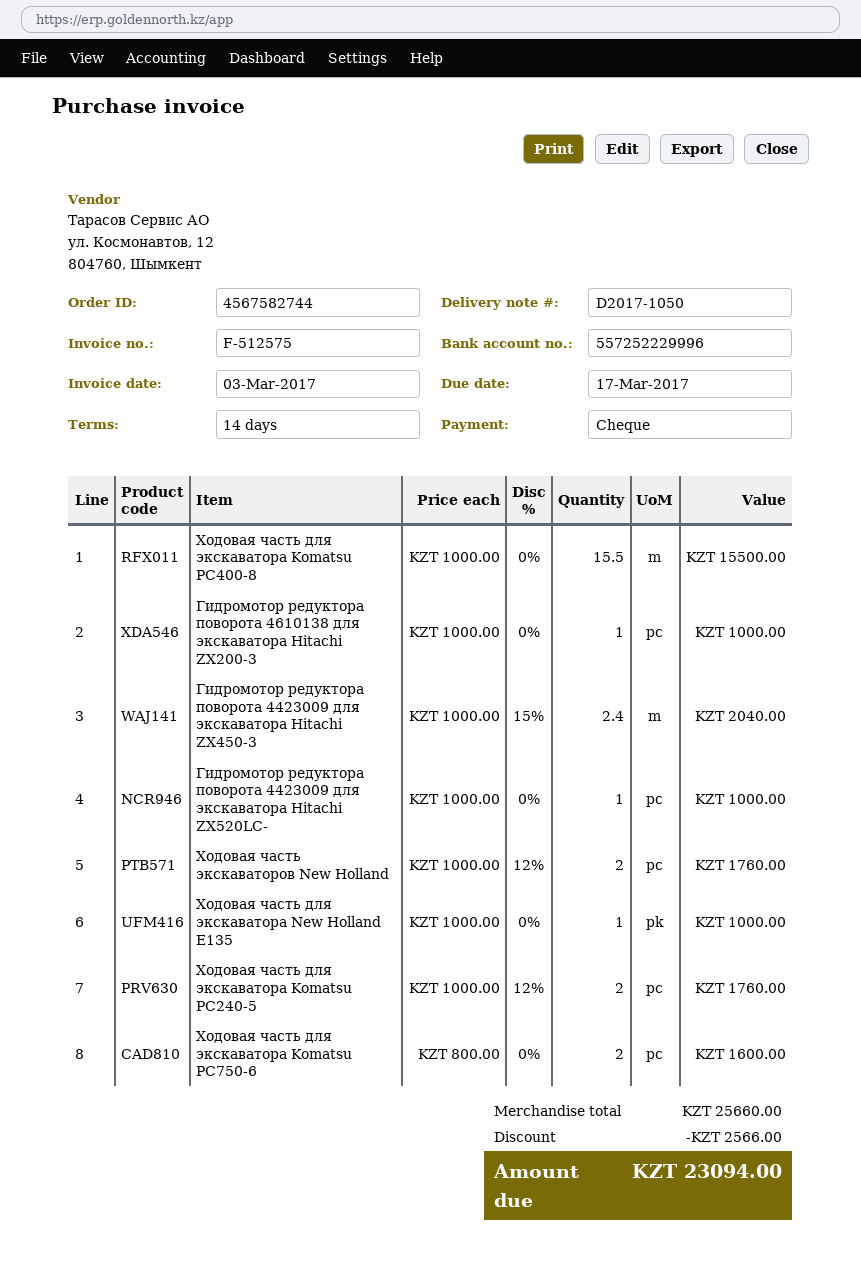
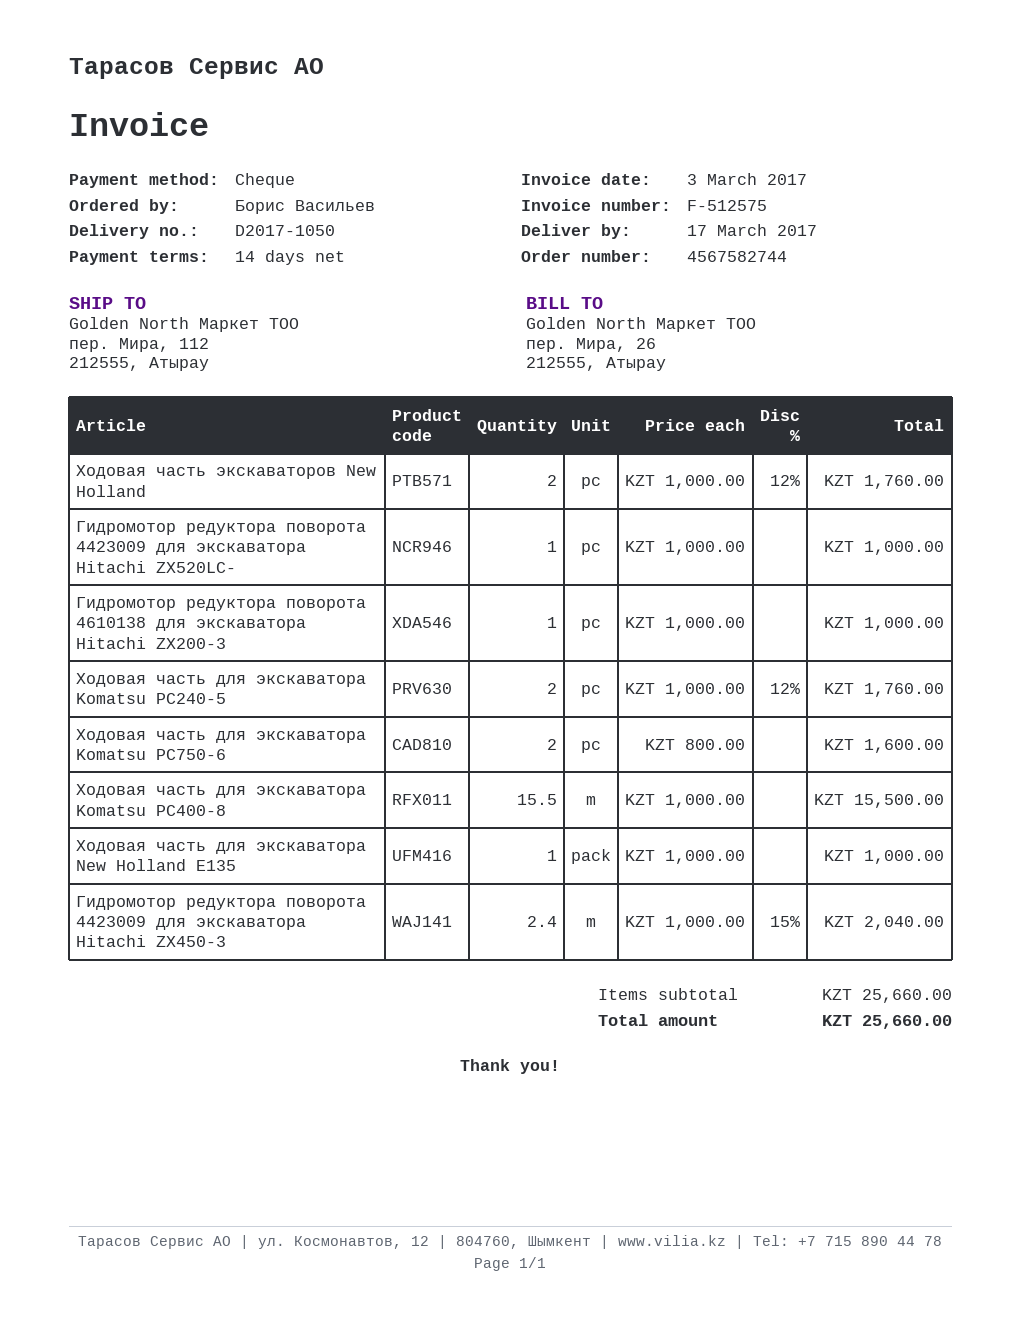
discount: 2566.00 -> none
total: 23094.00 -> 25660.00

